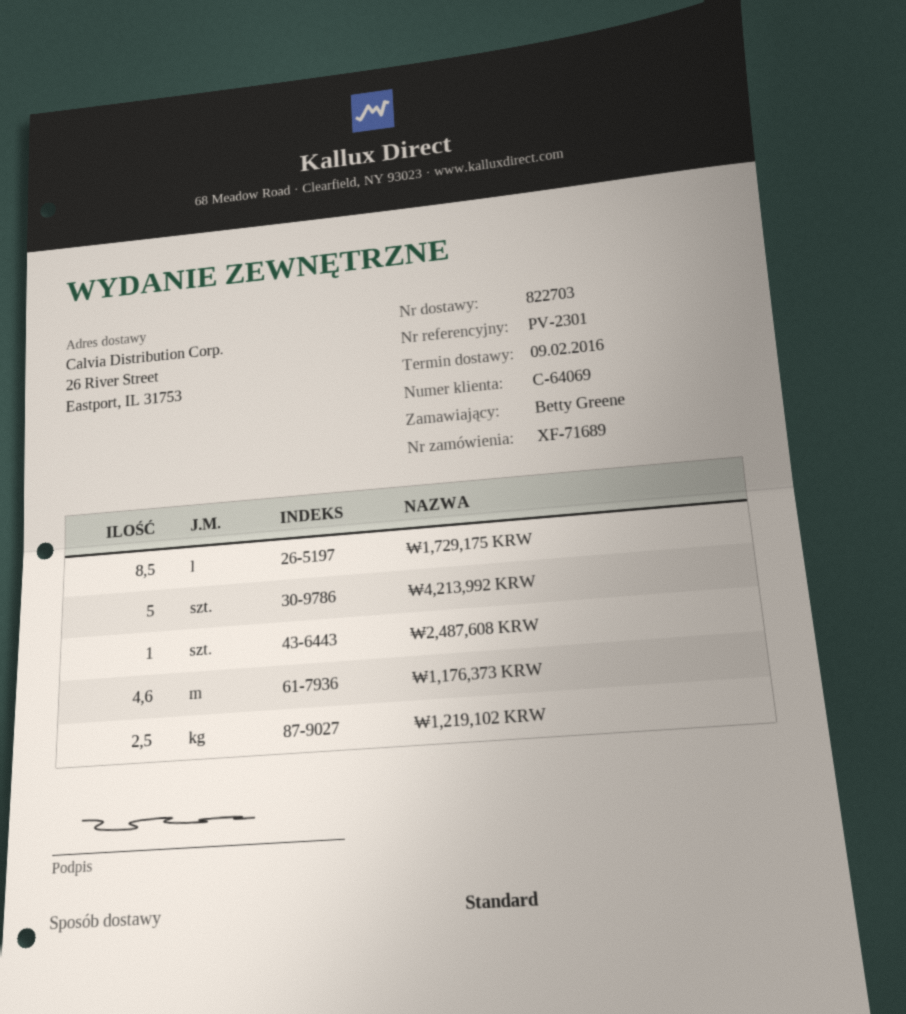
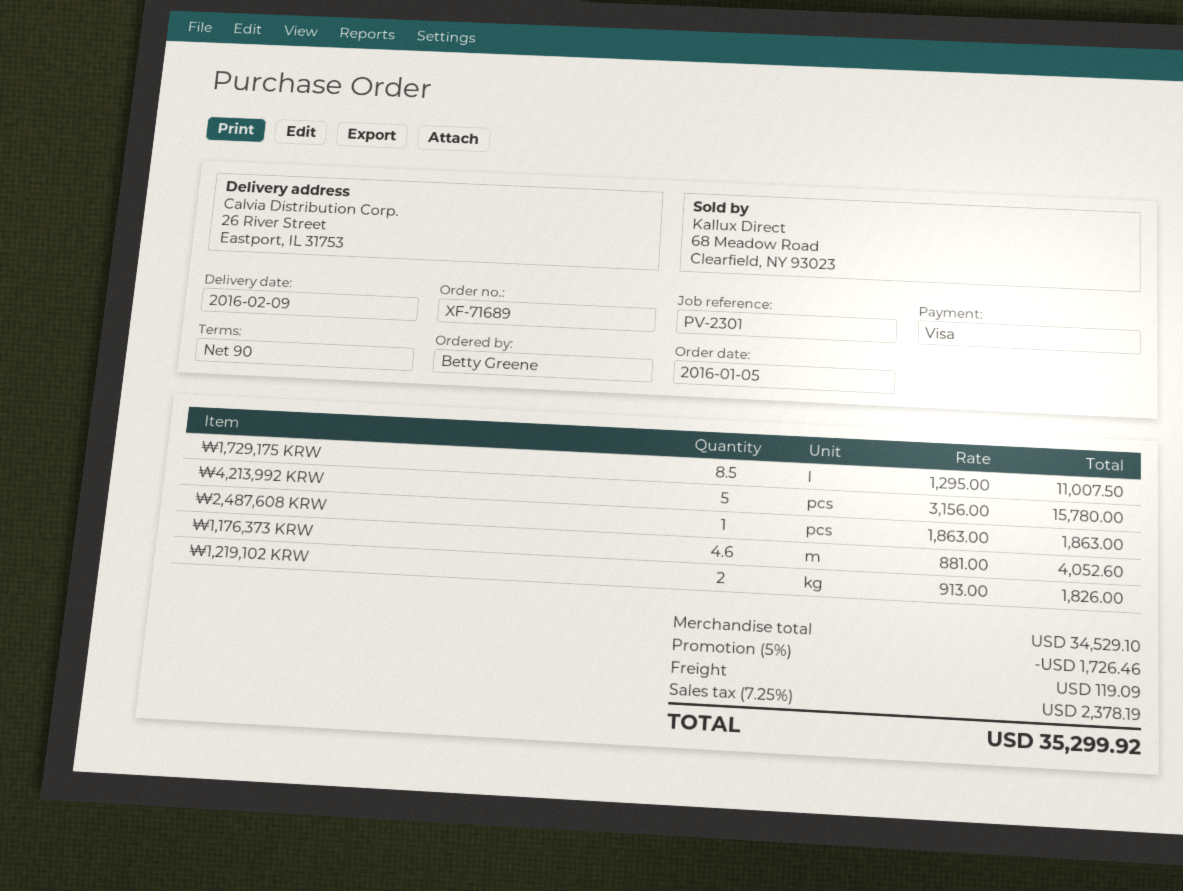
₩1,219,102 KRW: 2.5 -> 2

